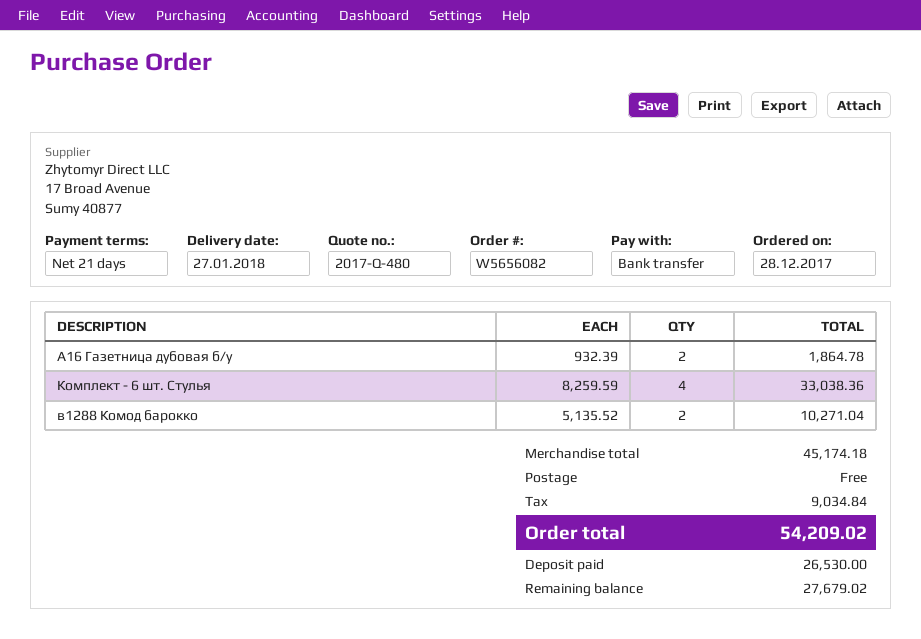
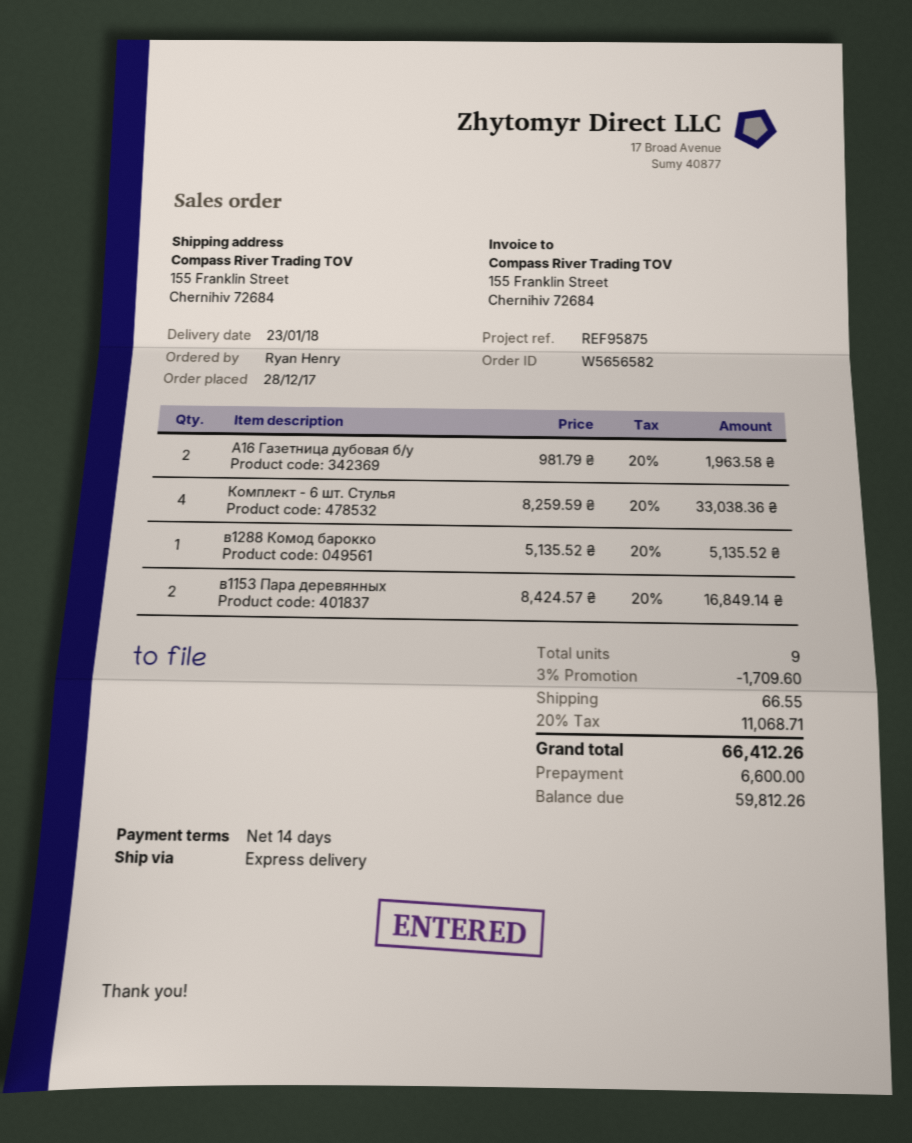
order number: W5656082 -> W5656582
delivery date: 2018-01-27 -> 2018-01-23
payment terms: 21 days -> 14 days
А16 Газетница дубовая б/у: 2 x 932.39 = 1864.78 -> 2 x 981.79 = 1963.58
в1288 Комод барокко: 2 x 5135.52 = 10271.04 -> 1 x 5135.52 = 5135.52
в1153 Пара деревянных: none -> 2 x 8424.57 = 16849.14
discount: none -> 3% = 1709.60
shipping: 0.00 -> 66.55
tax: 9034.84 -> 11068.71
total: 54209.02 -> 66412.26
deposit: 26530.00 -> 6600.00
balance: 27679.02 -> 59812.26

